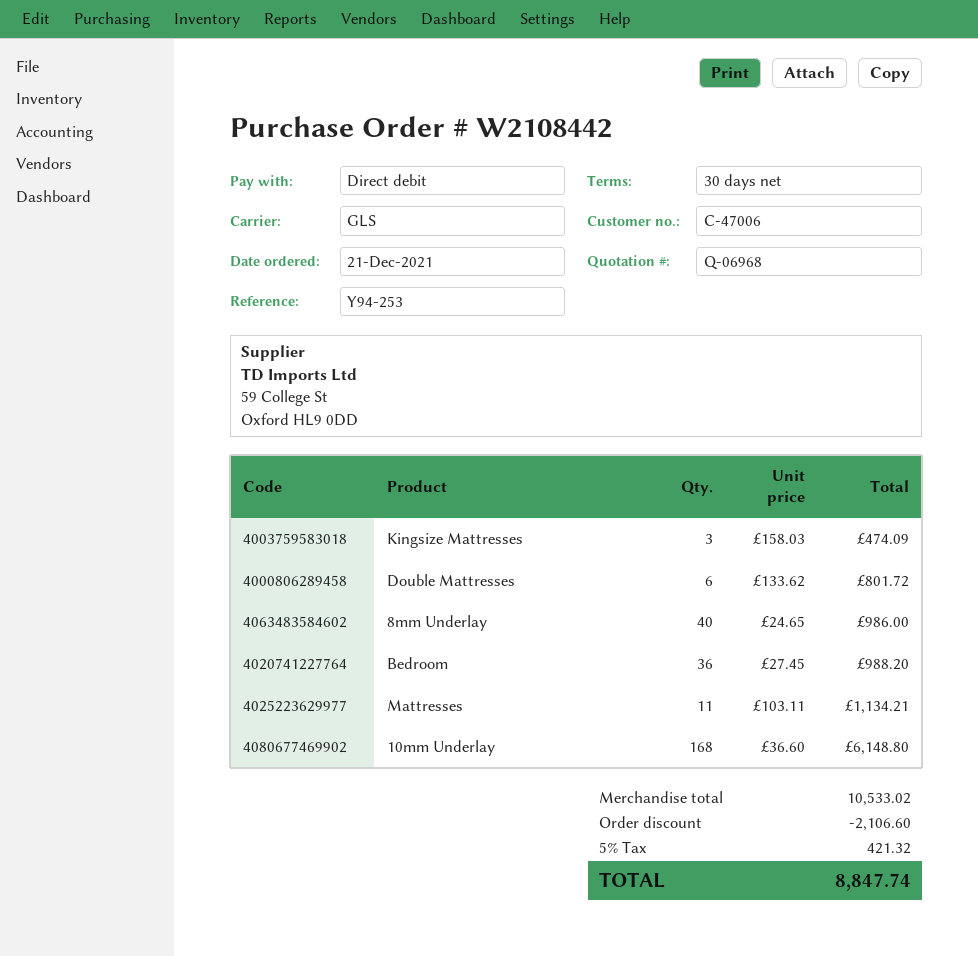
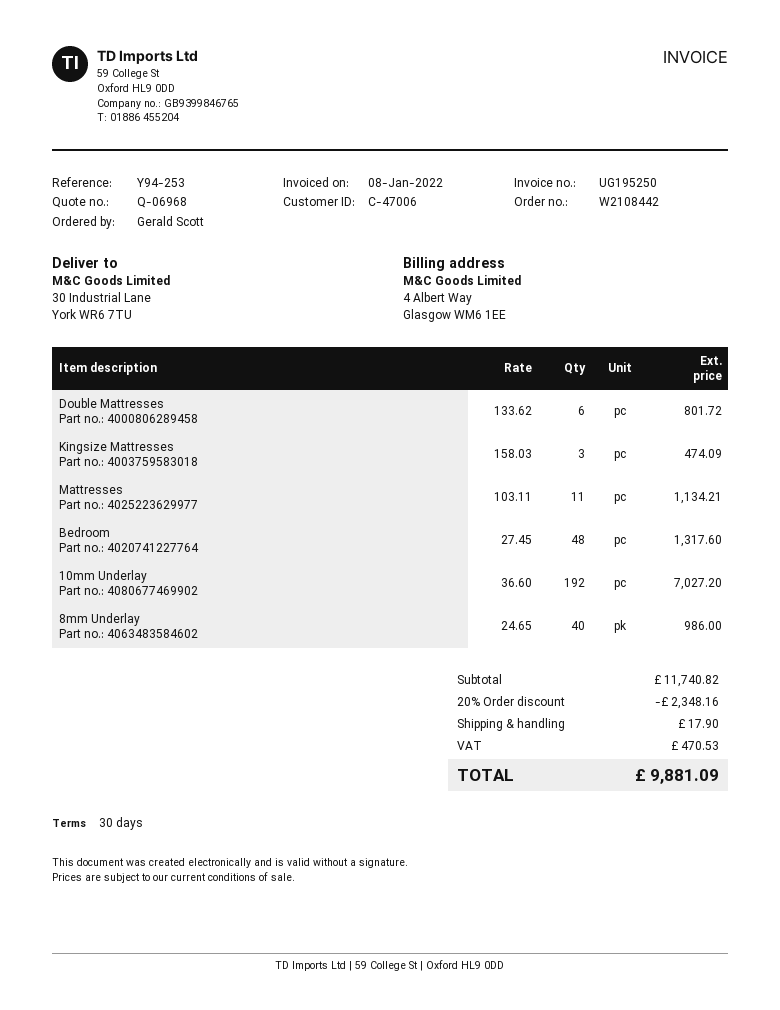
Bedroom: 36 x 27.45 = 988.20 -> 48 x 27.45 = 1317.60
10mm Underlay: 168 x 36.60 = 6148.80 -> 192 x 36.60 = 7027.20
subtotal: 10533.02 -> 11740.82
discount: 2106.60 -> 2348.16
shipping: none -> 17.90
tax: 421.32 -> 470.53
total: 8847.74 -> 9881.09

